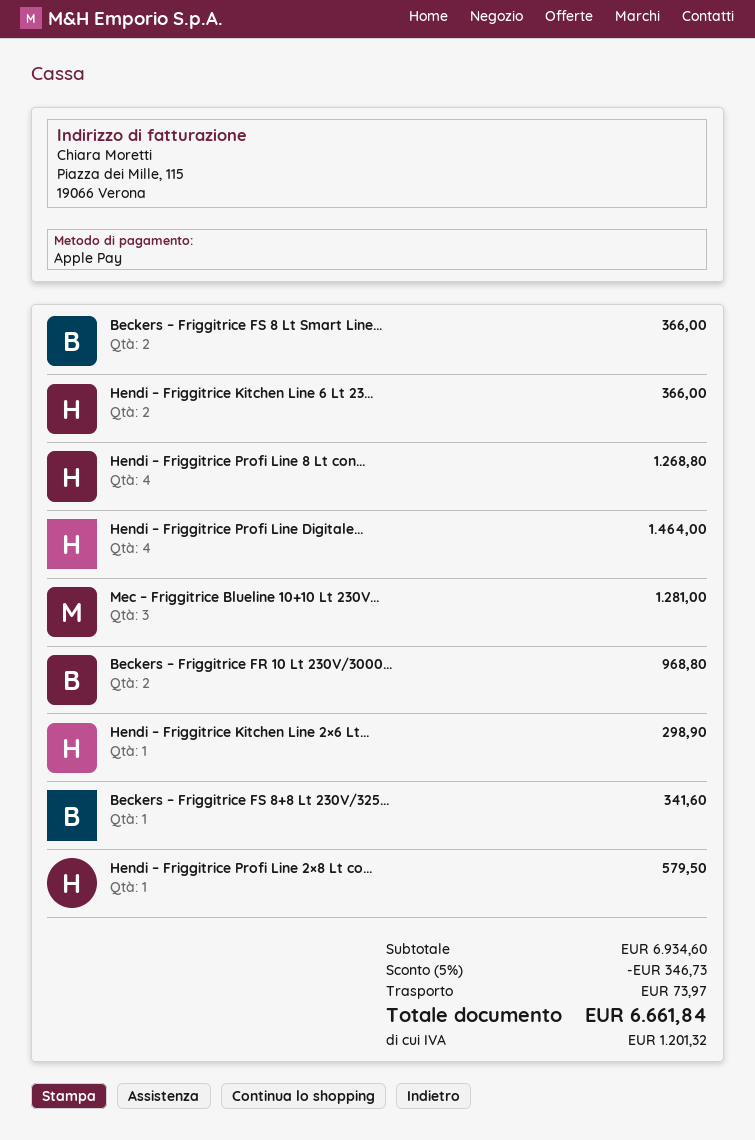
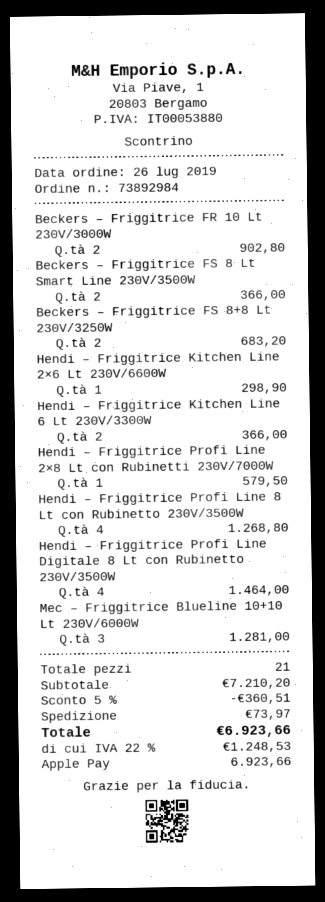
Beckers – Friggitrice FR 10 Lt 230V/3000...: 2 for 968.80 -> 2 for 902.80
Beckers – Friggitrice FS 8+8 Lt 230V/325...: 1 for 341.60 -> 2 for 683.20
subtotal: 6934.60 -> 7210.20
discount: 5% = 346.73 -> 5% = 360.51
tax: 1201.32 -> 1248.53
total: 6661.84 -> 6923.66

